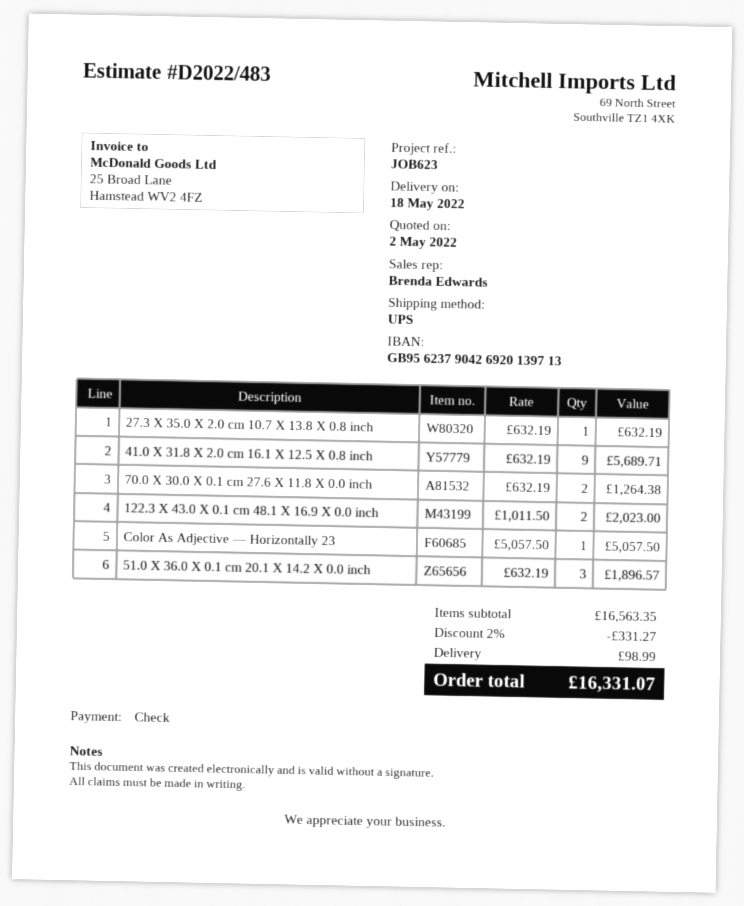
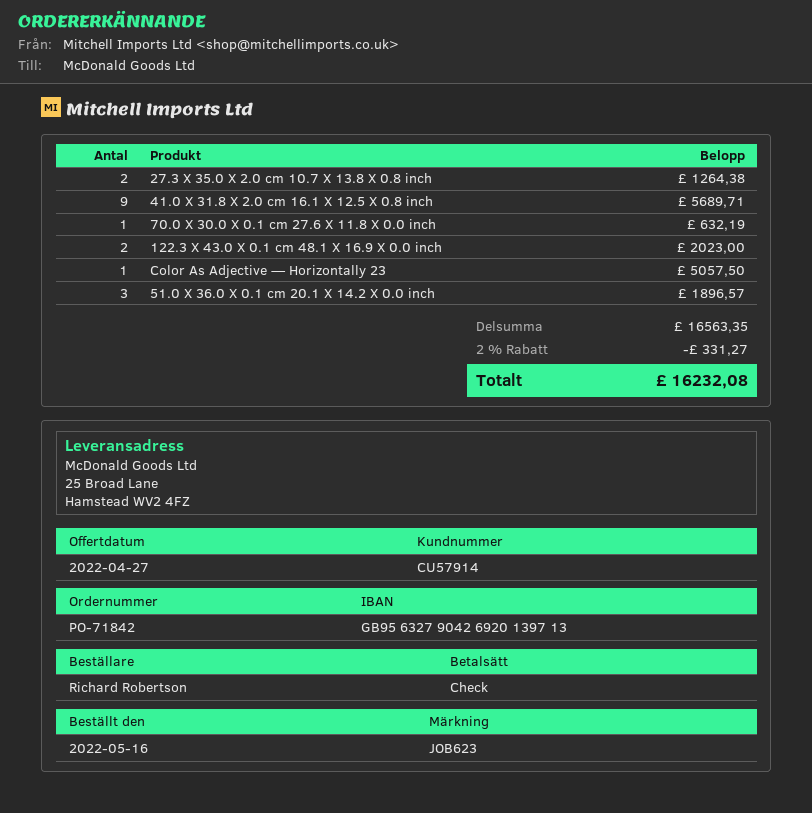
quote date: 2022-05-02 -> 2022-04-27
bank account: GB95623790426920139713 -> GB95632790426920139713
27.3 X 35.0 X 2.0 cm 10.7 X 13.8 X 0.8 inch: 1 for 632.19 -> 2 for 1264.38
70.0 X 30.0 X 0.1 cm 27.6 X 11.8 X 0.0 inch: 2 for 1264.38 -> 1 for 632.19
shipping: 98.99 -> none
total: 16331.07 -> 16232.08

